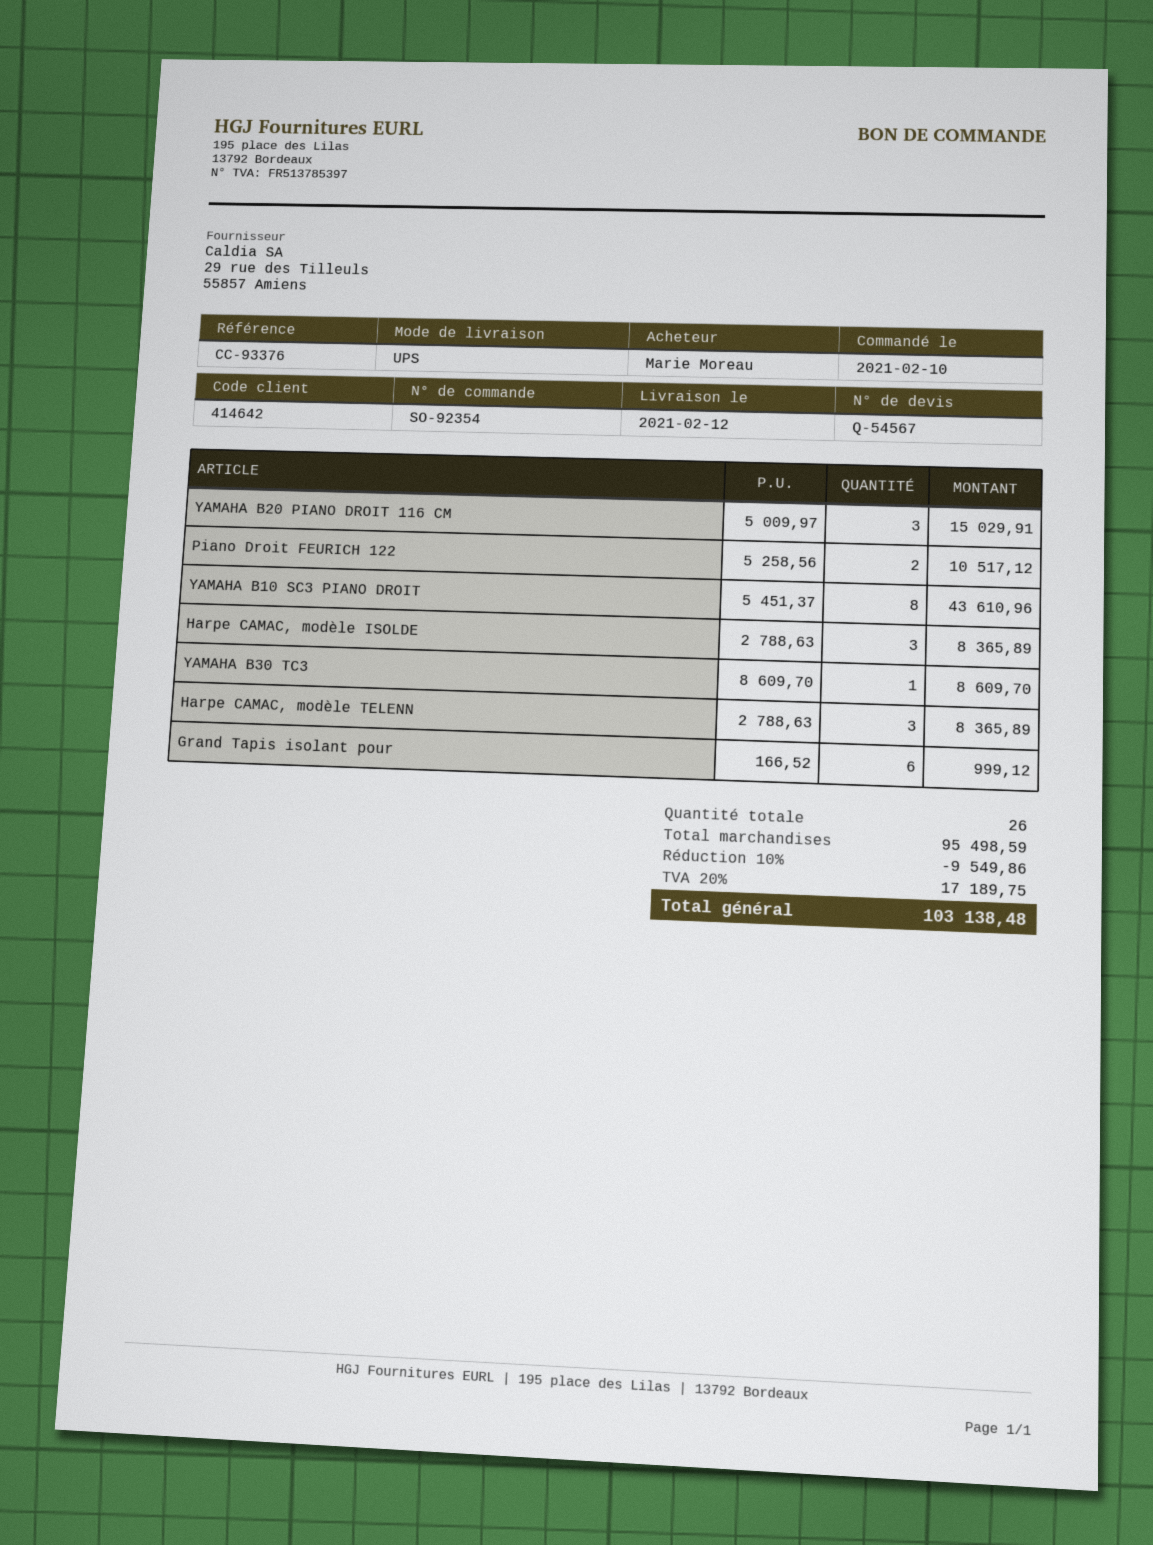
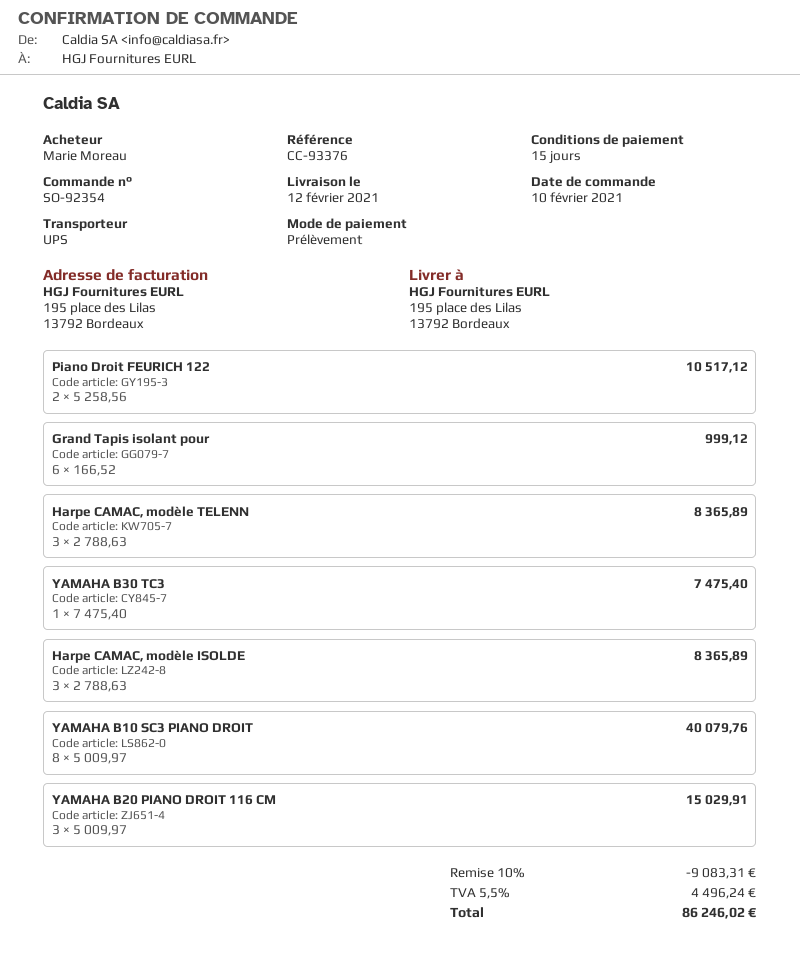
YAMAHA B10 SC3 PIANO DROIT: 8 x 5451.37 = 43610.96 -> 8 x 5009.97 = 40079.76
YAMAHA B30 TC3: 1 x 8609.70 = 8609.70 -> 1 x 7475.40 = 7475.40
discount: 10% = 9549.86 -> 10% = 9083.31
tax: 20% = 17189.75 -> 5.5% = 4496.24
total: 103138.48 -> 86246.02

